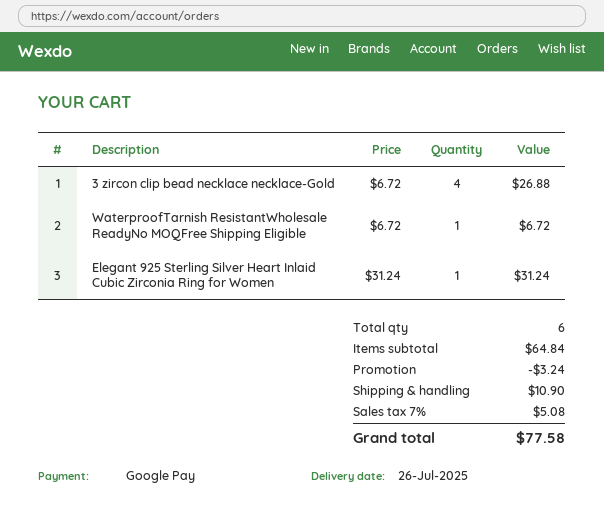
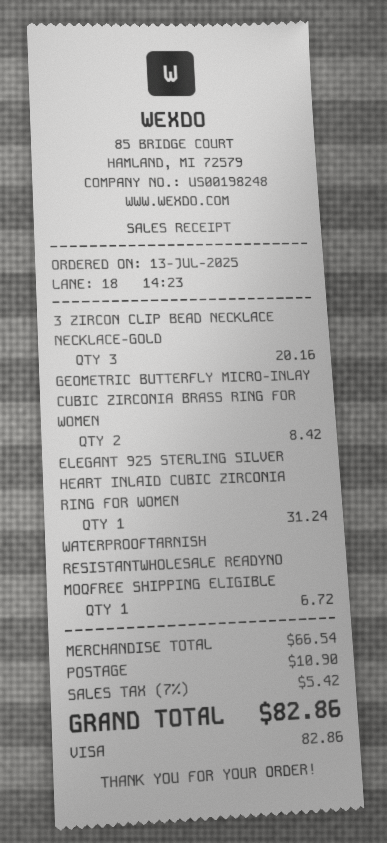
payment method: Google Pay -> Visa
3 zircon clip bead necklace necklace-Gold: 4 for 26.88 -> 3 for 20.16
GEOMETRIC BUTTERFLY MICRO-INLAY CUBIC ZIRCONIA BRASS RING FOR WOMEN: none -> 2 for 8.42
subtotal: 64.84 -> 66.54
discount: 3.24 -> none
tax: 7% = 5.08 -> 7% = 5.42
total: 77.58 -> 82.86

